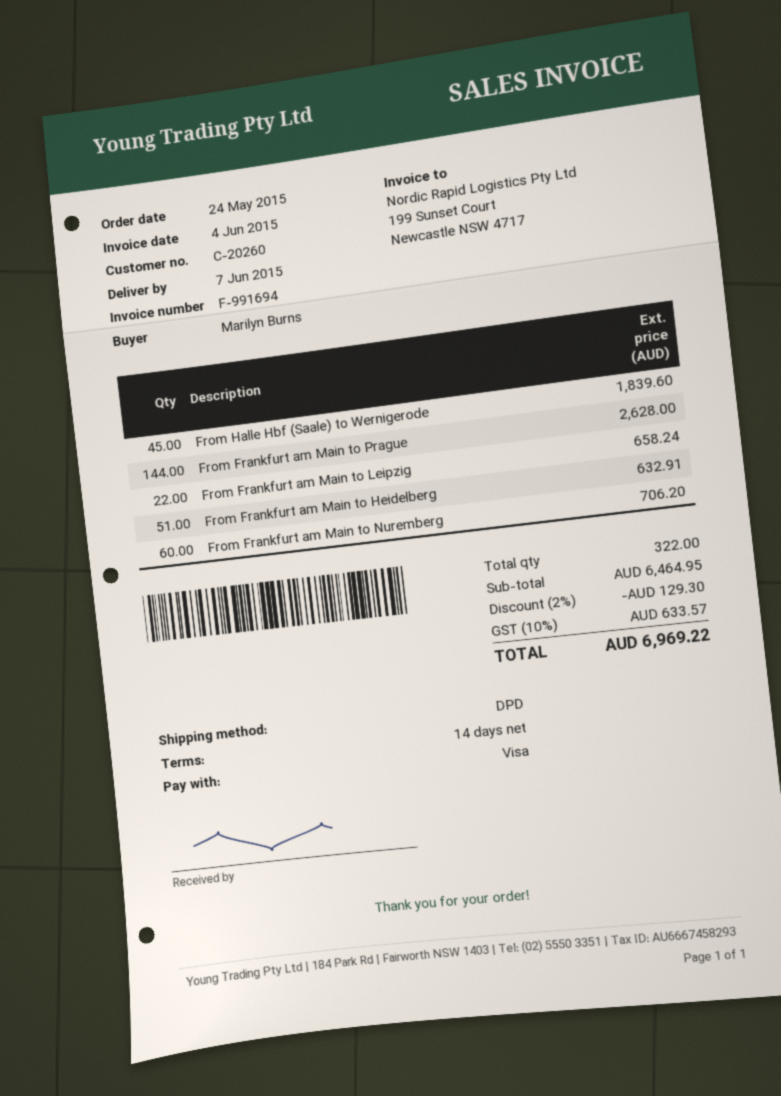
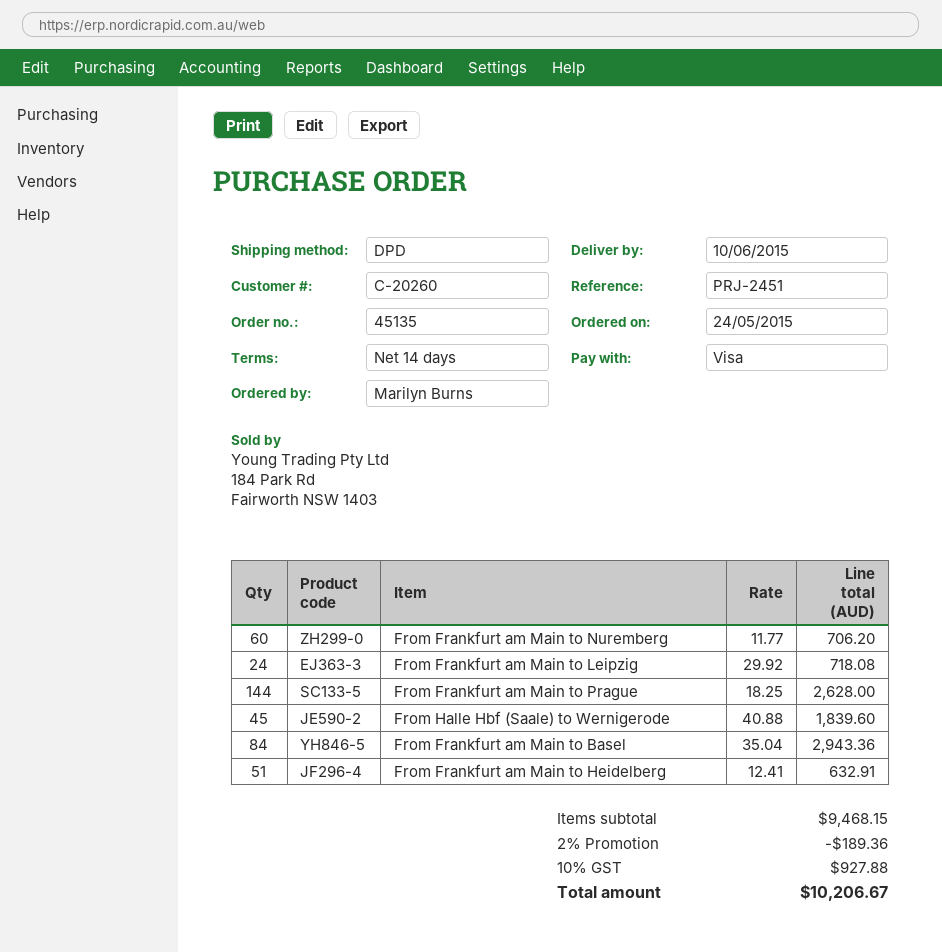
delivery date: 2015-06-07 -> 2015-06-10
From Frankfurt am Main to Leipzig: 22 for 658.24 -> 24 for 718.08
From Frankfurt am Main to Basel: none -> 84 for 2943.36
subtotal: 6464.95 -> 9468.15
discount: 2% = 129.30 -> 2% = 189.36
tax: 10% = 633.57 -> 10% = 927.88
total: 6969.22 -> 10206.67

